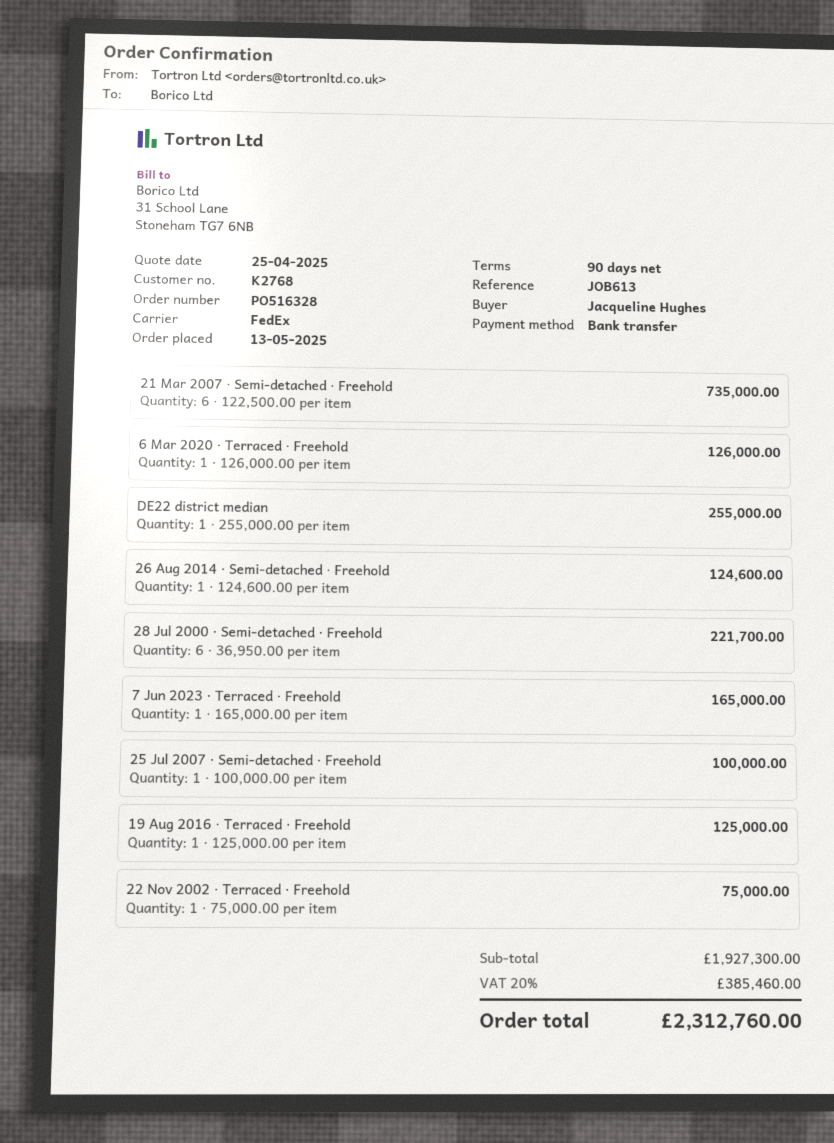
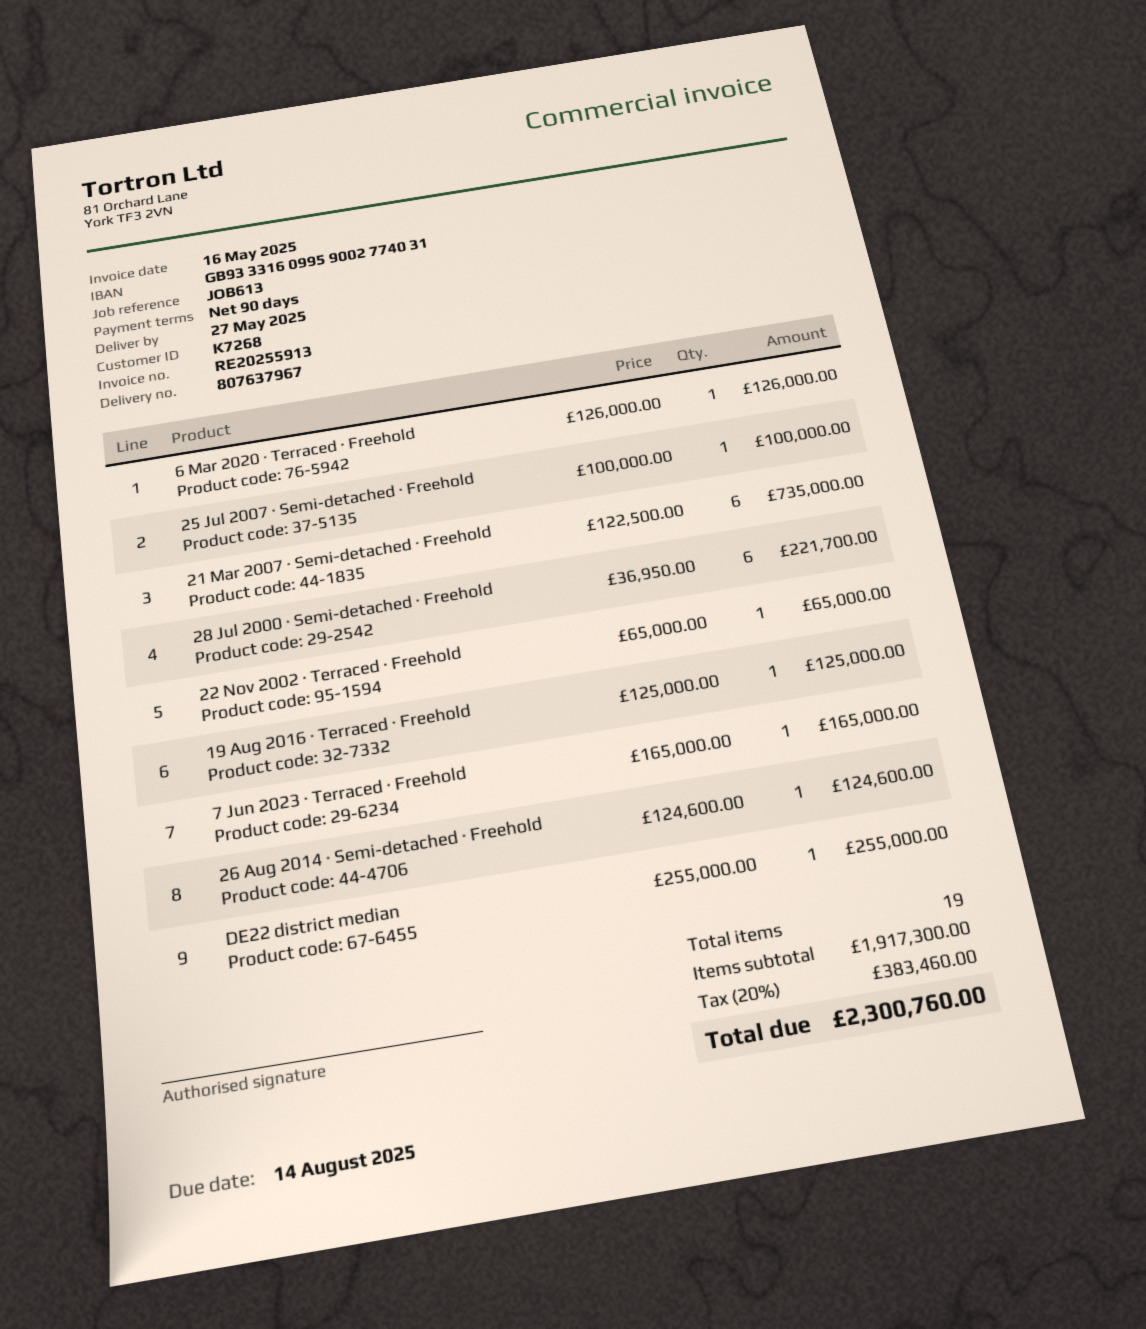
customer number: K2768 -> K7268
22 Nov 2002 · Terraced · Freehold: 1 x 75000.00 = 75000.00 -> 1 x 65000.00 = 65000.00
subtotal: 1927300.00 -> 1917300.00
tax: 20% = 385460.00 -> 20% = 383460.00
total: 2312760.00 -> 2300760.00

